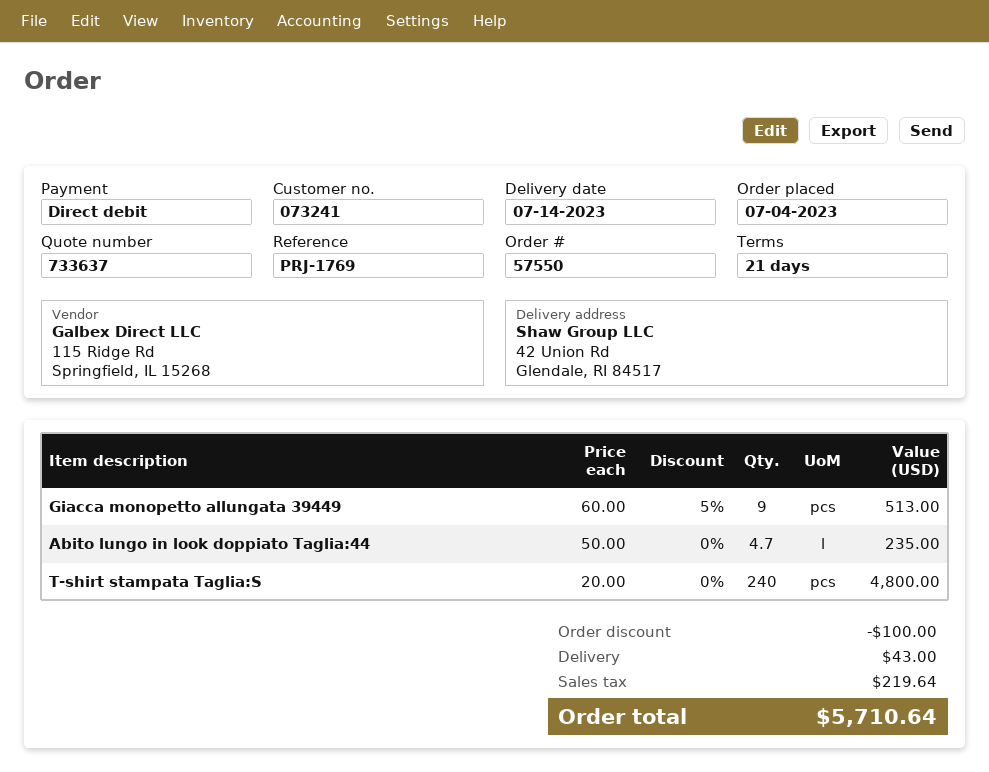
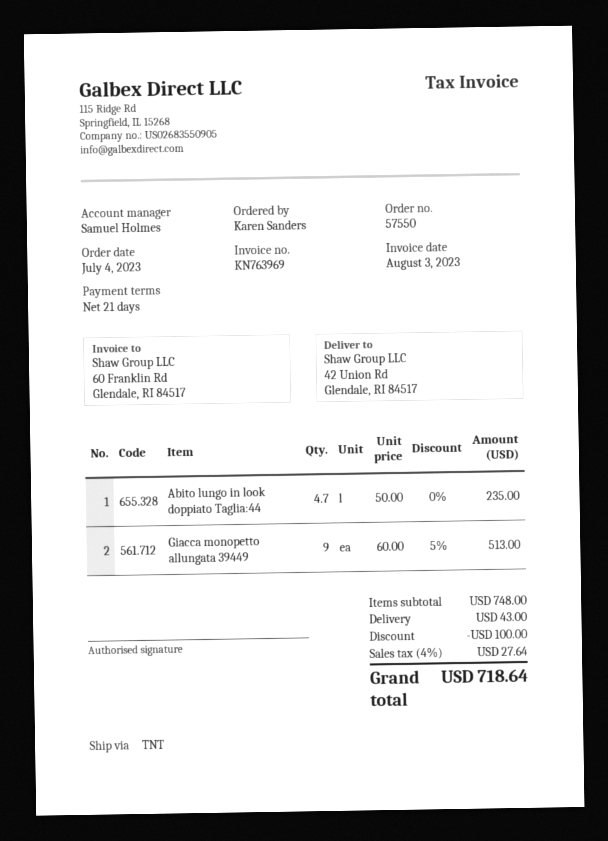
T-shirt stampata Taglia:S: 240 x 20.00 = 4800.00 -> none
tax: 219.64 -> 27.64
total: 5710.64 -> 718.64

